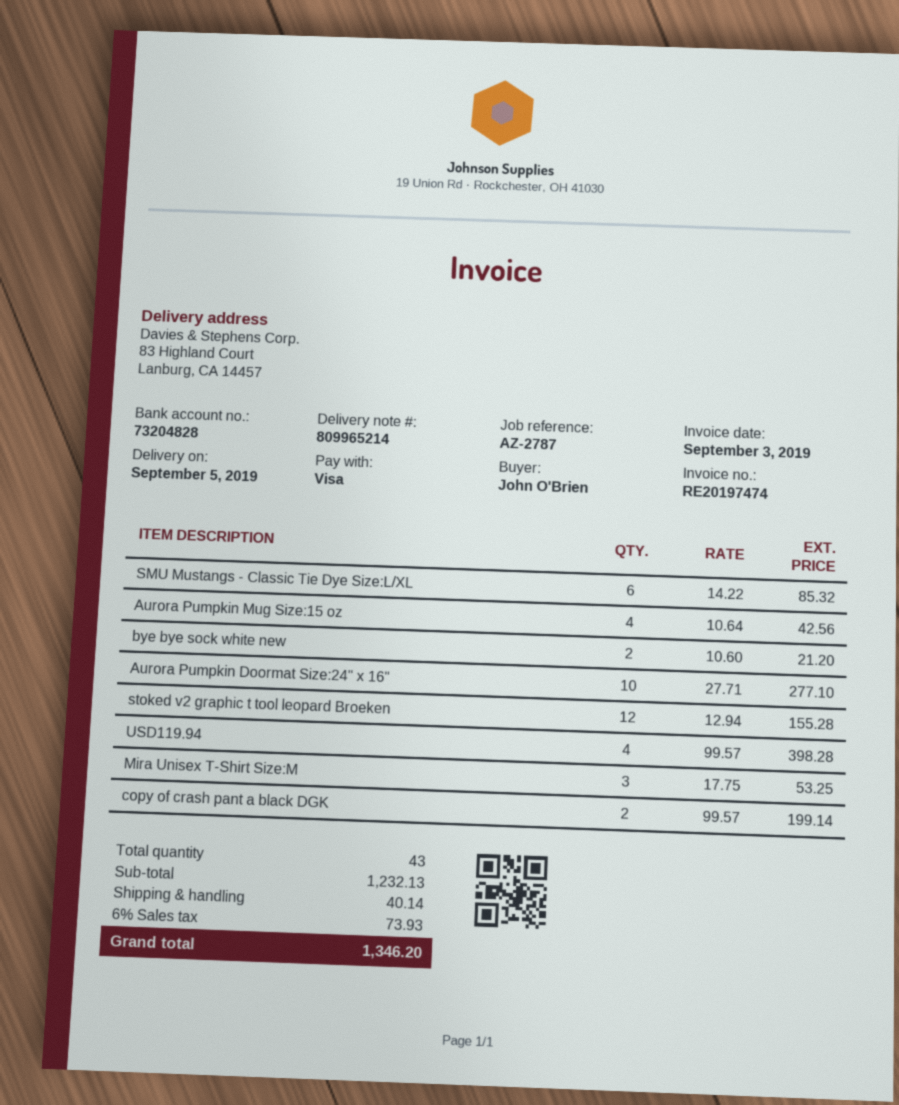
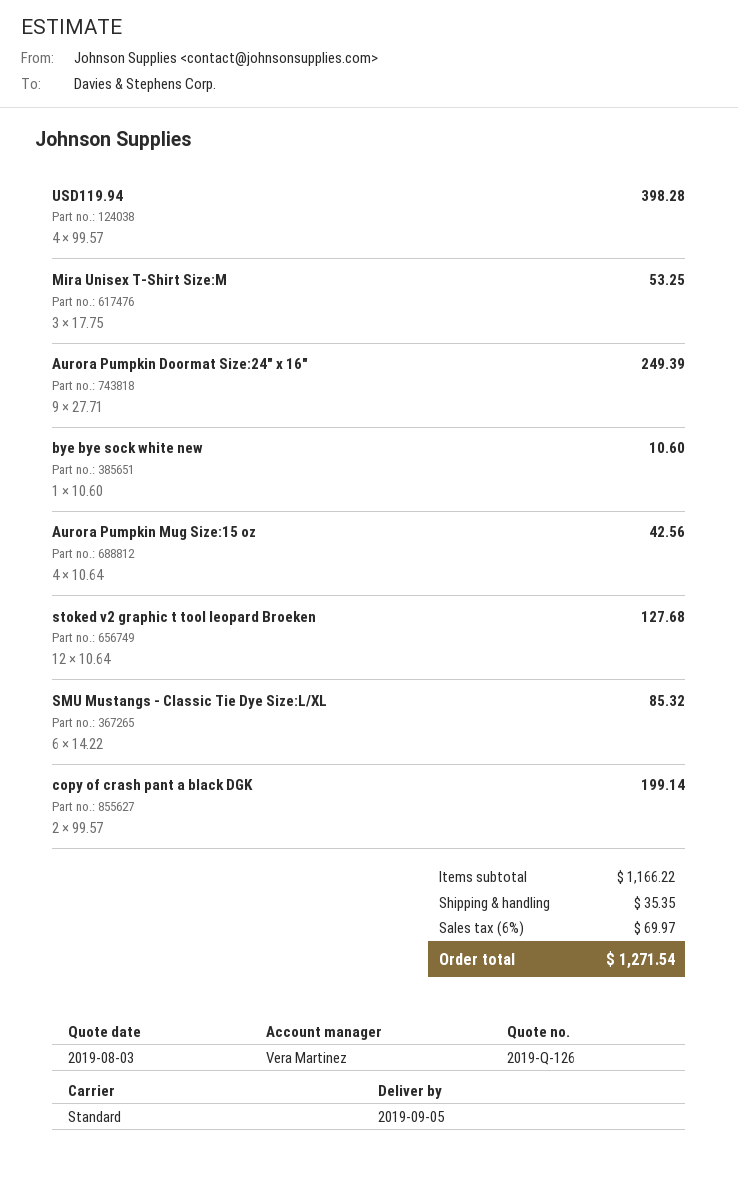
bye bye sock white new: 2 x 10.60 = 21.20 -> 1 x 10.60 = 10.60
Aurora Pumpkin Doormat Size:24" x 16": 10 x 27.71 = 277.10 -> 9 x 27.71 = 249.39
stoked v2 graphic t tool leopard Broeken: 12 x 12.94 = 155.28 -> 12 x 10.64 = 127.68
subtotal: 1232.13 -> 1166.22
shipping: 40.14 -> 35.35
tax: 6% = 73.93 -> 6% = 69.97
total: 1346.20 -> 1271.54

